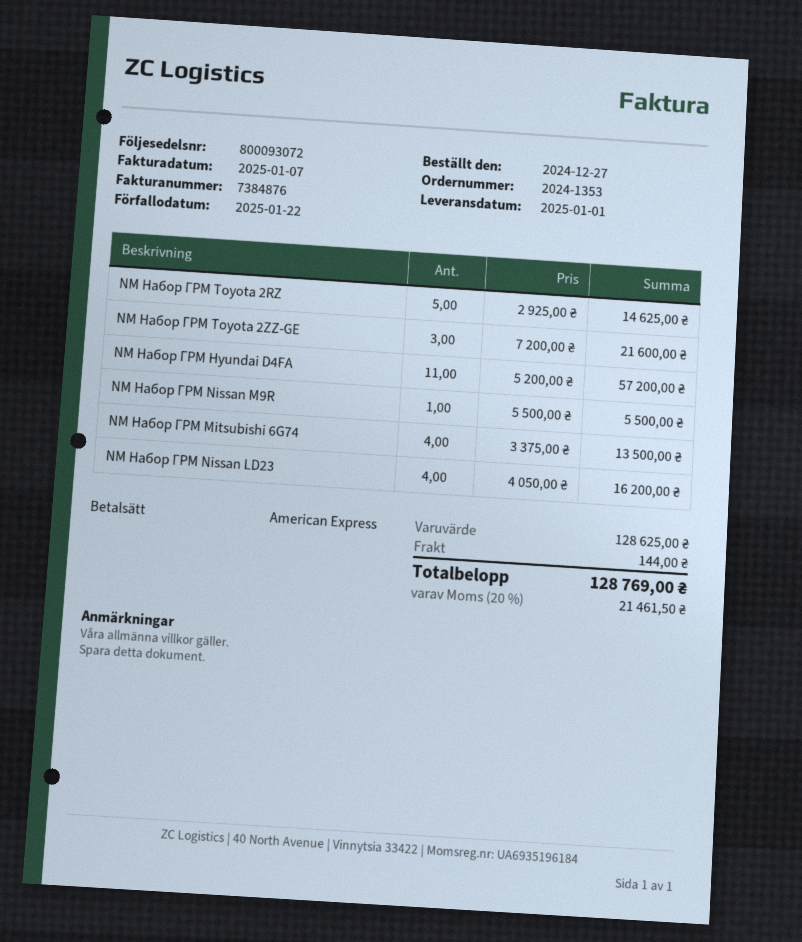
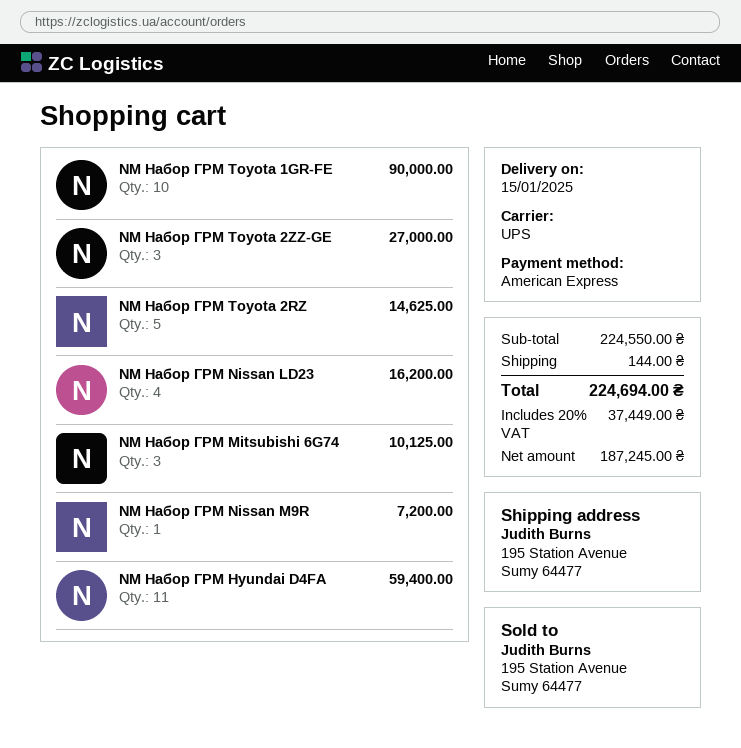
delivery date: 2025-01-01 -> 2025-01-15
NM Набор ГРМ Toyota 2ZZ-GE: 3 for 21600.00 -> 3 for 27000.00
NM Набор ГРМ Hyundai D4FA: 11 for 57200.00 -> 11 for 59400.00
NM Набор ГРМ Nissan M9R: 1 for 5500.00 -> 1 for 7200.00
NM Набор ГРМ Mitsubishi 6G74: 4 for 13500.00 -> 3 for 10125.00
NM Набор ГРМ Toyota 1GR-FE: none -> 10 for 90000.00
subtotal: 128625.00 -> 224550.00
tax: 20% = 21461.50 -> 20% = 37449.00
total: 128769.00 -> 224694.00

